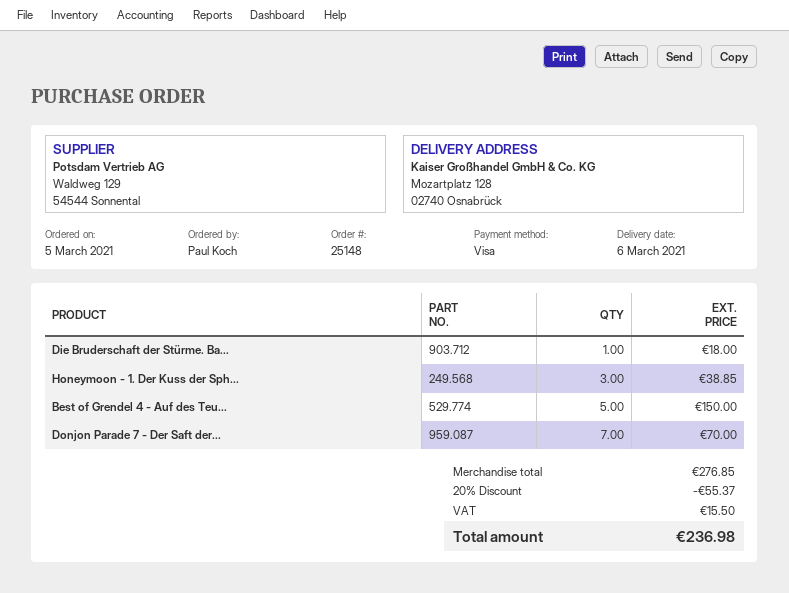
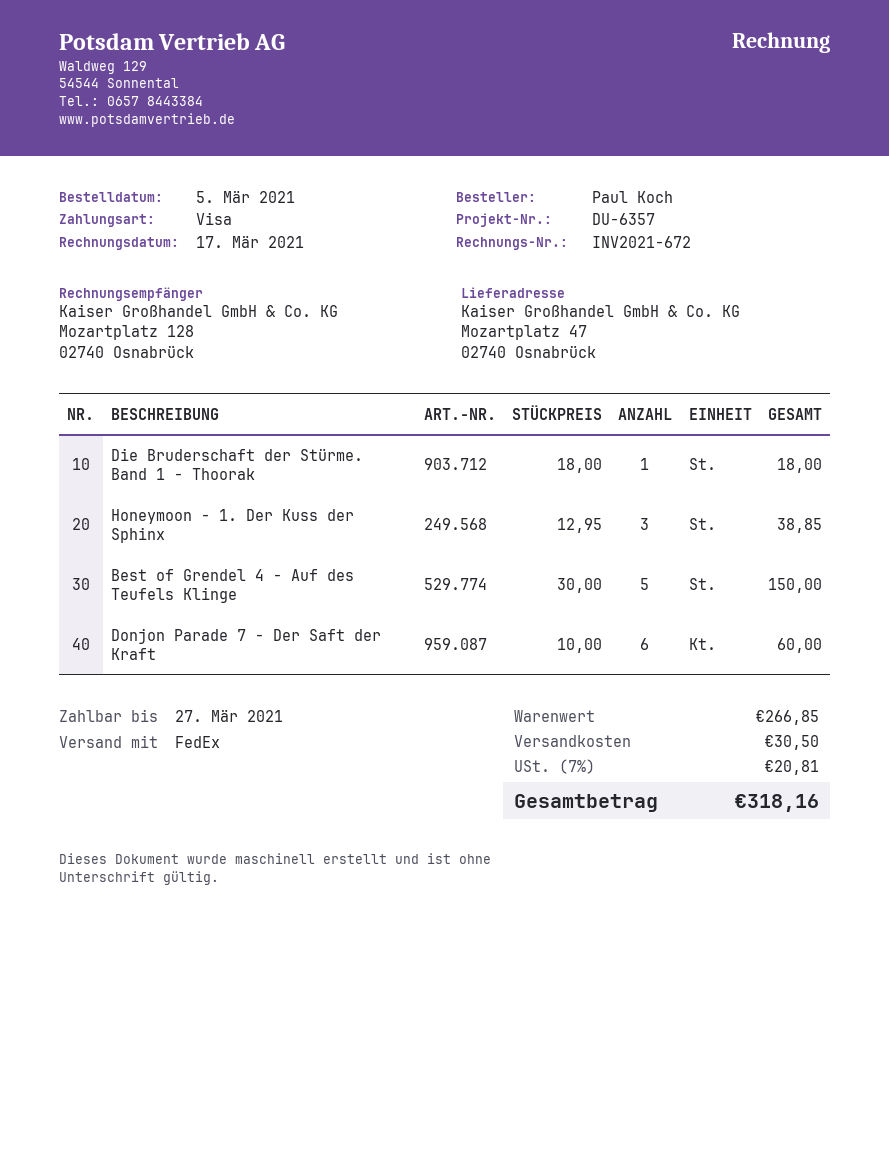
ship to: Mozartplatz 128, 02740 Osnabrück -> Mozartplatz 47, 02740 Osnabrück
Donjon Parade 7 - Der Saft der...: 7 for 70.00 -> 6 for 60.00
subtotal: 276.85 -> 266.85
discount: 20% = 55.37 -> none
shipping: none -> 30.50
tax: 15.50 -> 20.81
total: 236.98 -> 318.16

